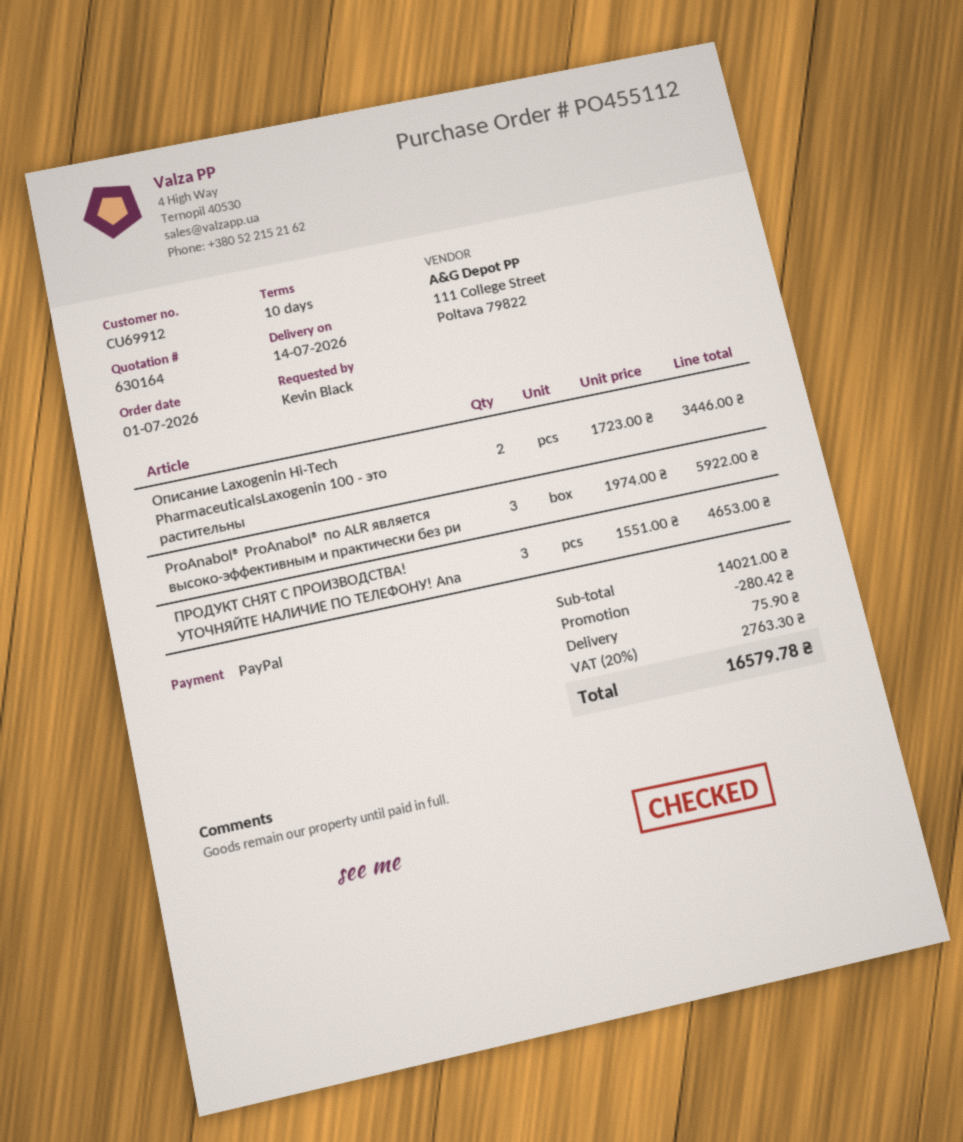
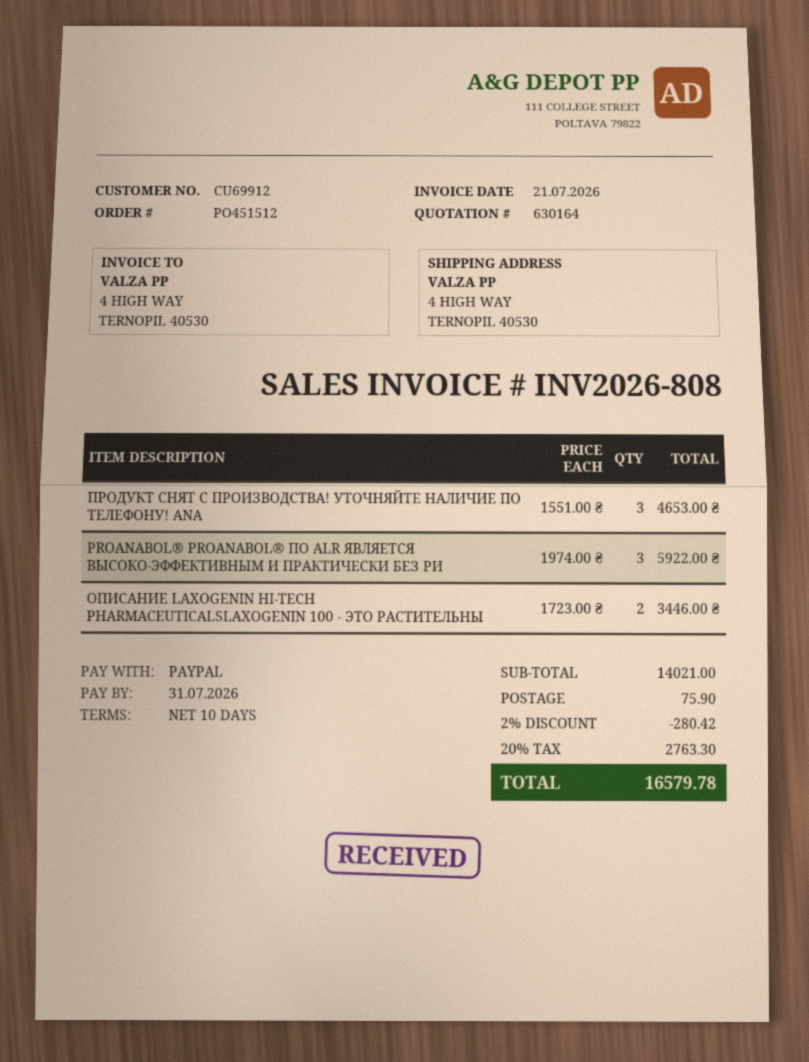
order number: PO455112 -> PO451512

